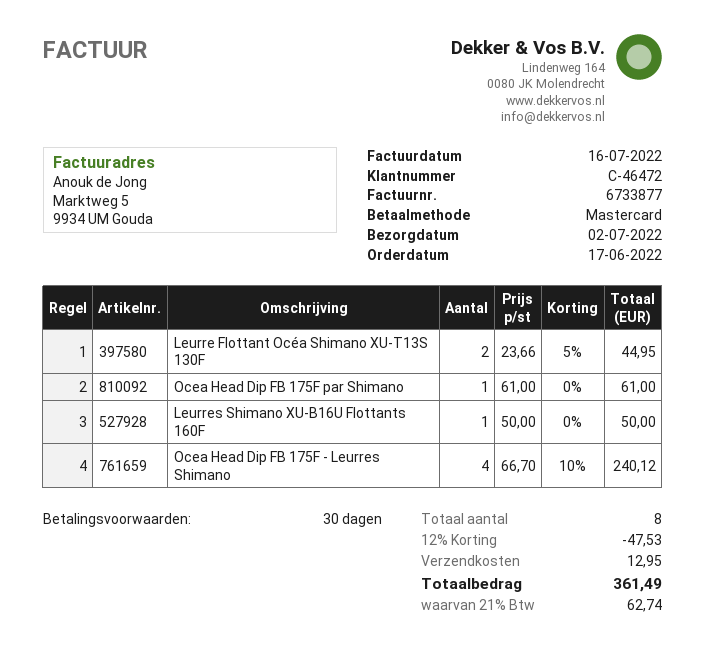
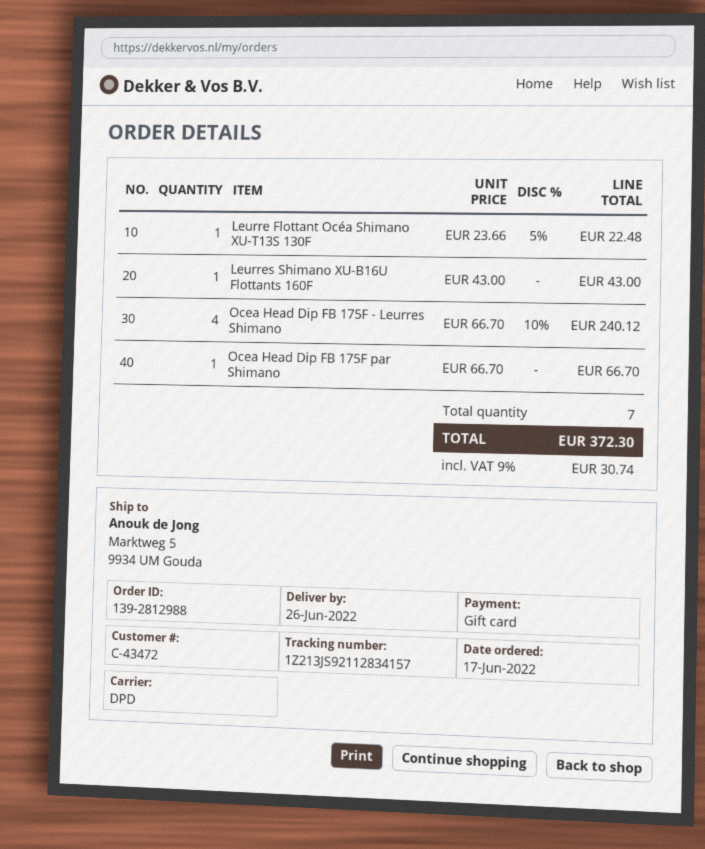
delivery date: 2022-07-02 -> 2022-06-26
customer number: C-46472 -> C-43472
payment method: Mastercard -> gift card
Leurre Flottant Océa Shimano XU-T13S 130F: 2 x 23.66 - 5% = 44.95 -> 1 x 23.66 - 5% = 22.48
Ocea Head Dip FB 175F par Shimano: 1 x 61.00 = 61.00 -> 1 x 66.70 = 66.70
Leurres Shimano XU-B16U Flottants 160F: 1 x 50.00 = 50.00 -> 1 x 43.00 = 43.00
total quantity: 8 -> 7
discount: 12% = 47.53 -> none
shipping: 12.95 -> none
tax: 21% = 62.74 -> 9% = 30.74
total: 361.49 -> 372.30

